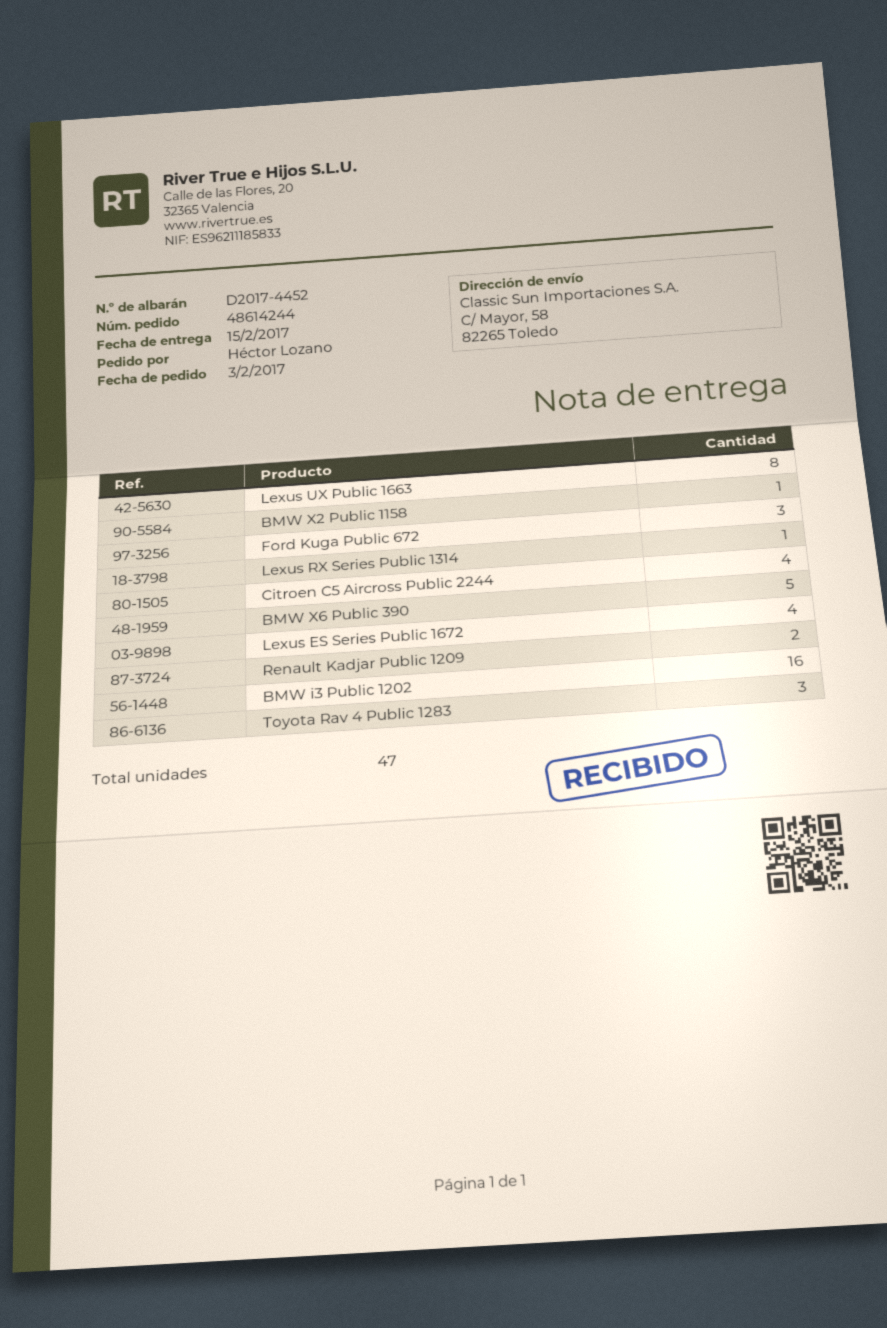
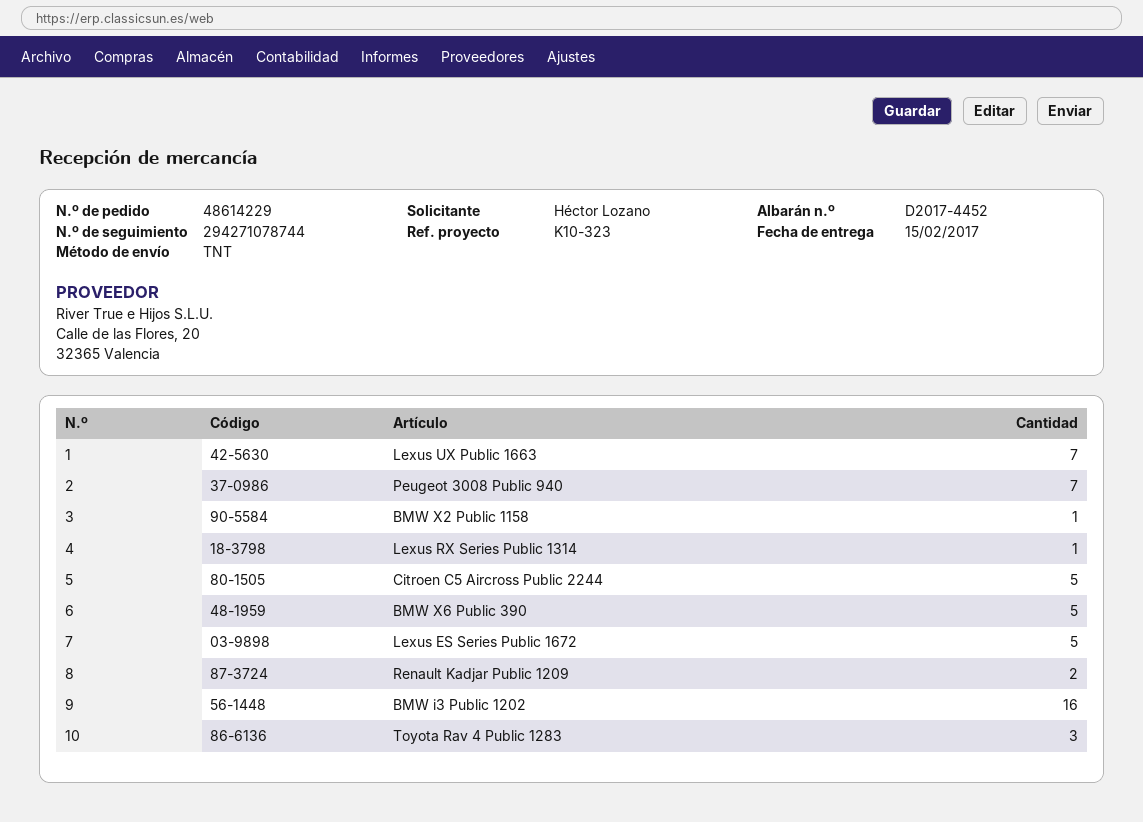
order number: 48614244 -> 48614229
Lexus UX Public 1663: 8 -> 7
Ford Kuga Public 672: 3 -> none
Citroen C5 Aircross Public 2244: 4 -> 5
Lexus ES Series Public 1672: 4 -> 5
Peugeot 3008 Public 940: none -> 7

